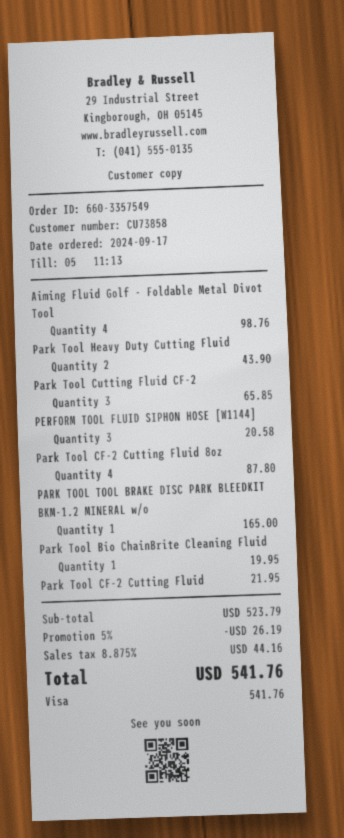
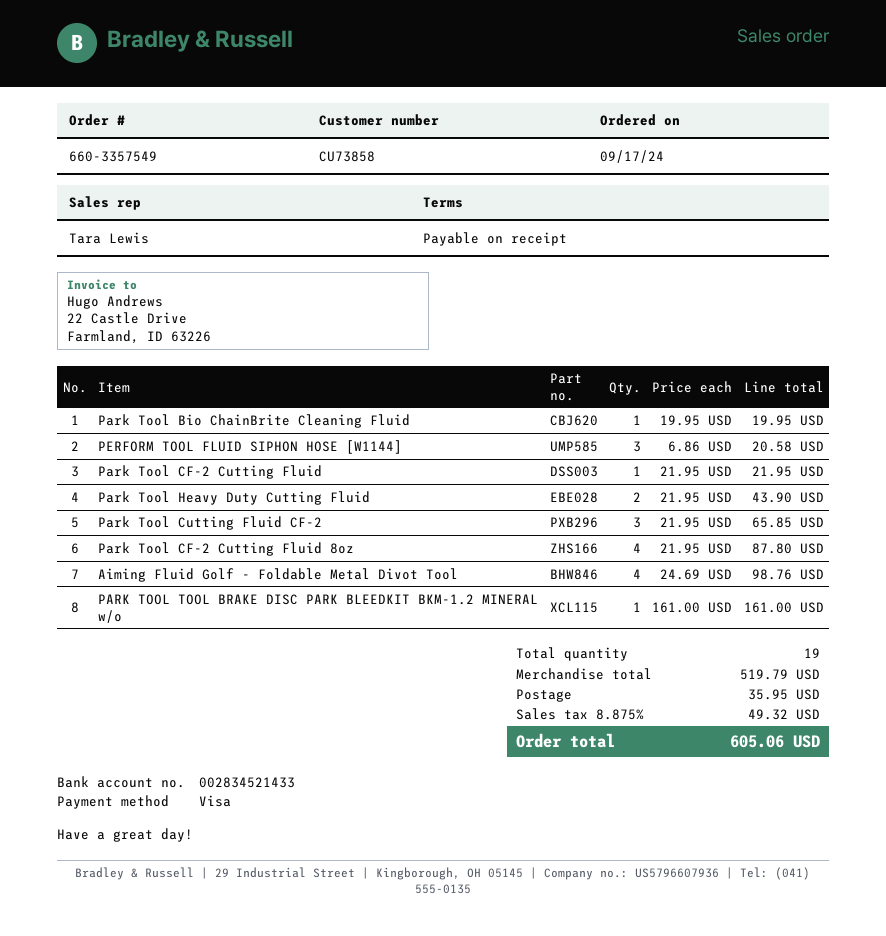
PARK TOOL TOOL BRAKE DISC PARK BLEEDKIT BKM-1.2 MINERAL w/o: 1 for 165.00 -> 1 for 161.00
subtotal: 523.79 -> 519.79
discount: 5% = 26.19 -> none
shipping: none -> 35.95
tax: 8.875% = 44.16 -> 8.875% = 49.32
total: 541.76 -> 605.06

